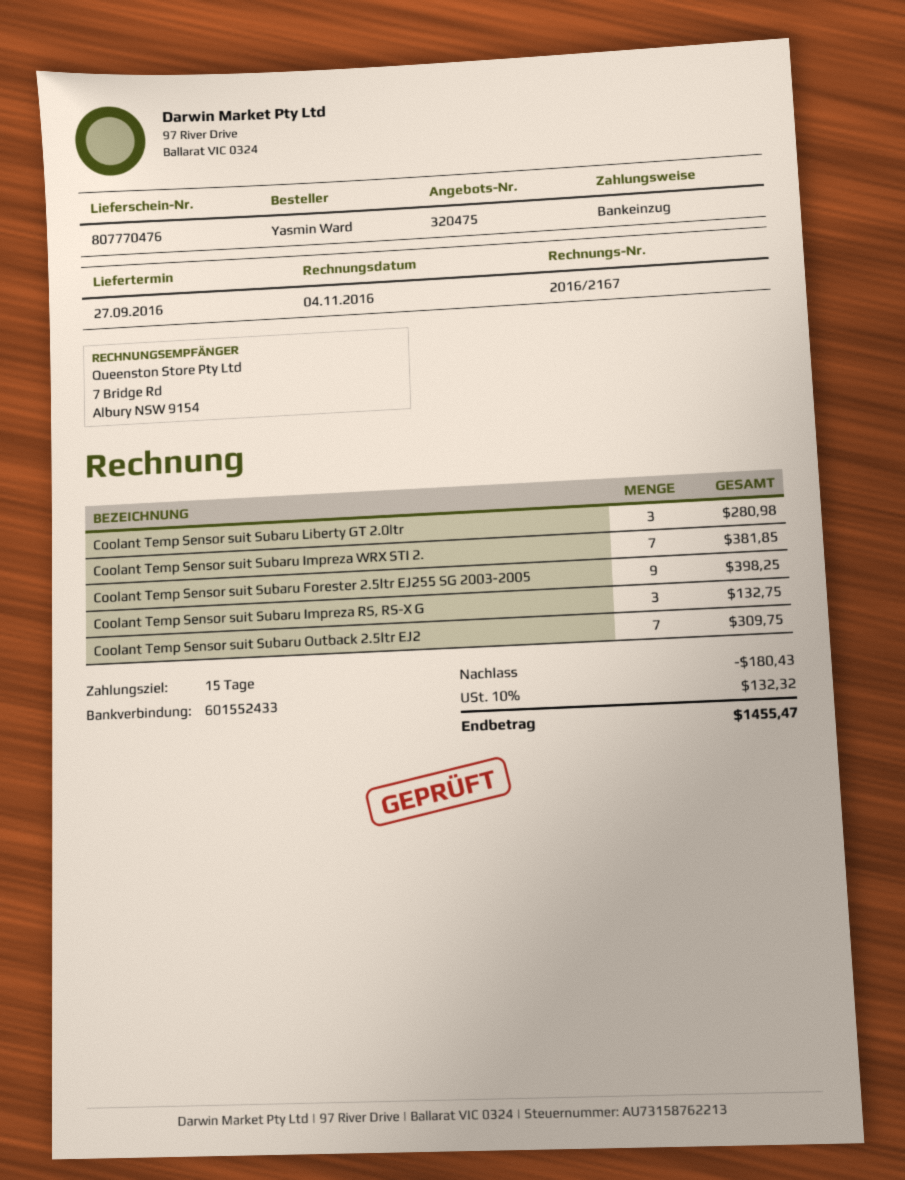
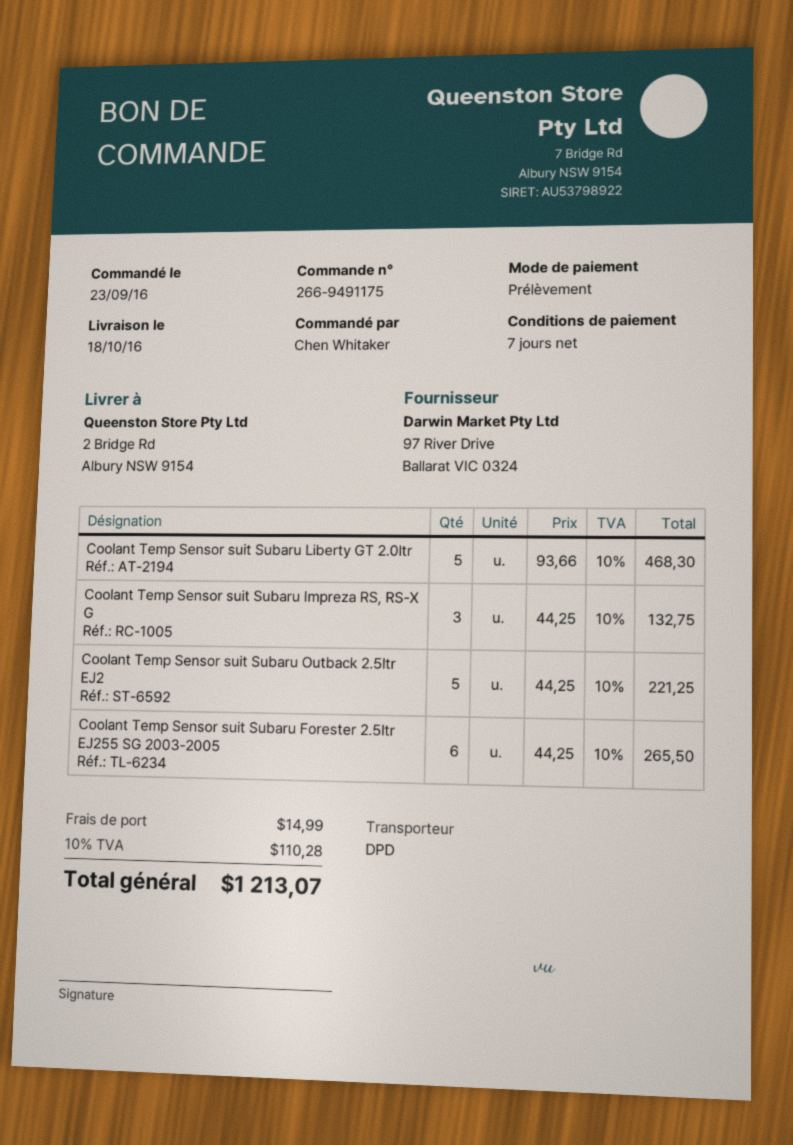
delivery date: 2016-09-27 -> 2016-10-18
payment terms: 15 days -> 7 days
ordered by: Yasmin Ward -> Chen Whitaker
Coolant Temp Sensor suit Subaru Liberty GT 2.0ltr: 3 for 280.98 -> 5 for 468.30
Coolant Temp Sensor suit Subaru Impreza WRX STI 2.: 7 for 381.85 -> none
Coolant Temp Sensor suit Subaru Forester 2.5ltr EJ255 SG 2003-2005: 9 for 398.25 -> 6 for 265.50
Coolant Temp Sensor suit Subaru Outback 2.5ltr EJ2: 7 for 309.75 -> 5 for 221.25
discount: 180.43 -> none
shipping: none -> 14.99
tax: 10% = 132.32 -> 10% = 110.28
total: 1455.47 -> 1213.07

